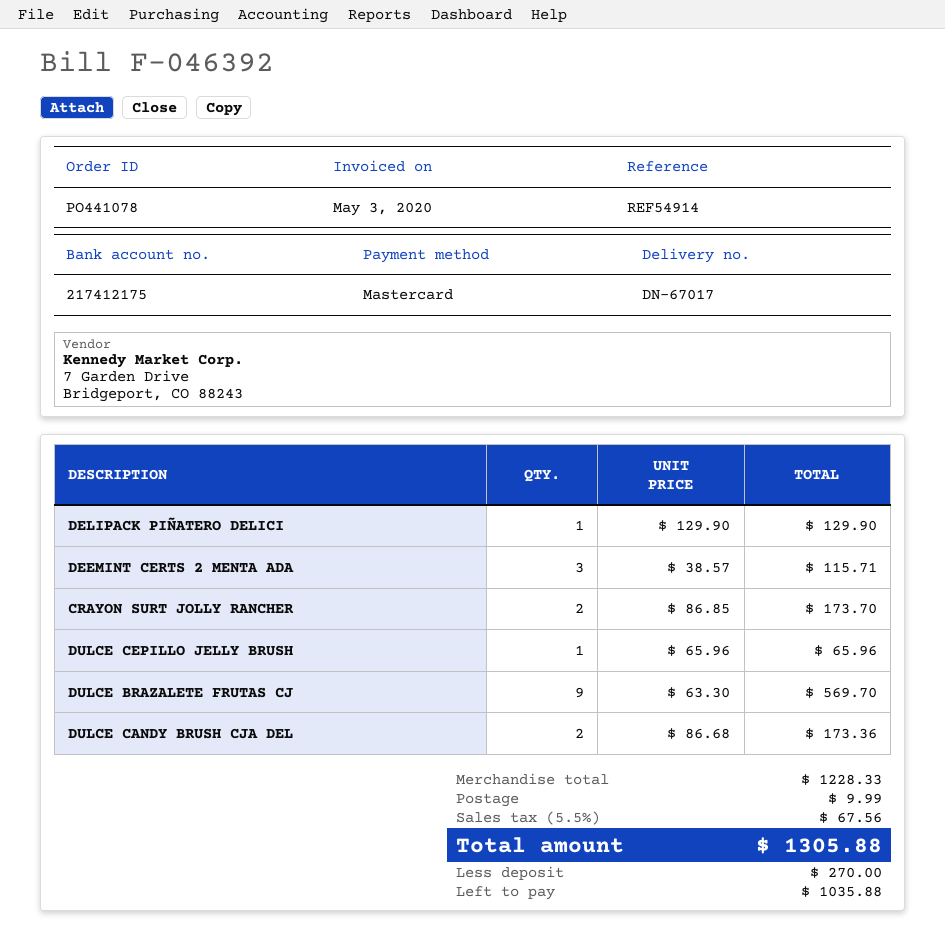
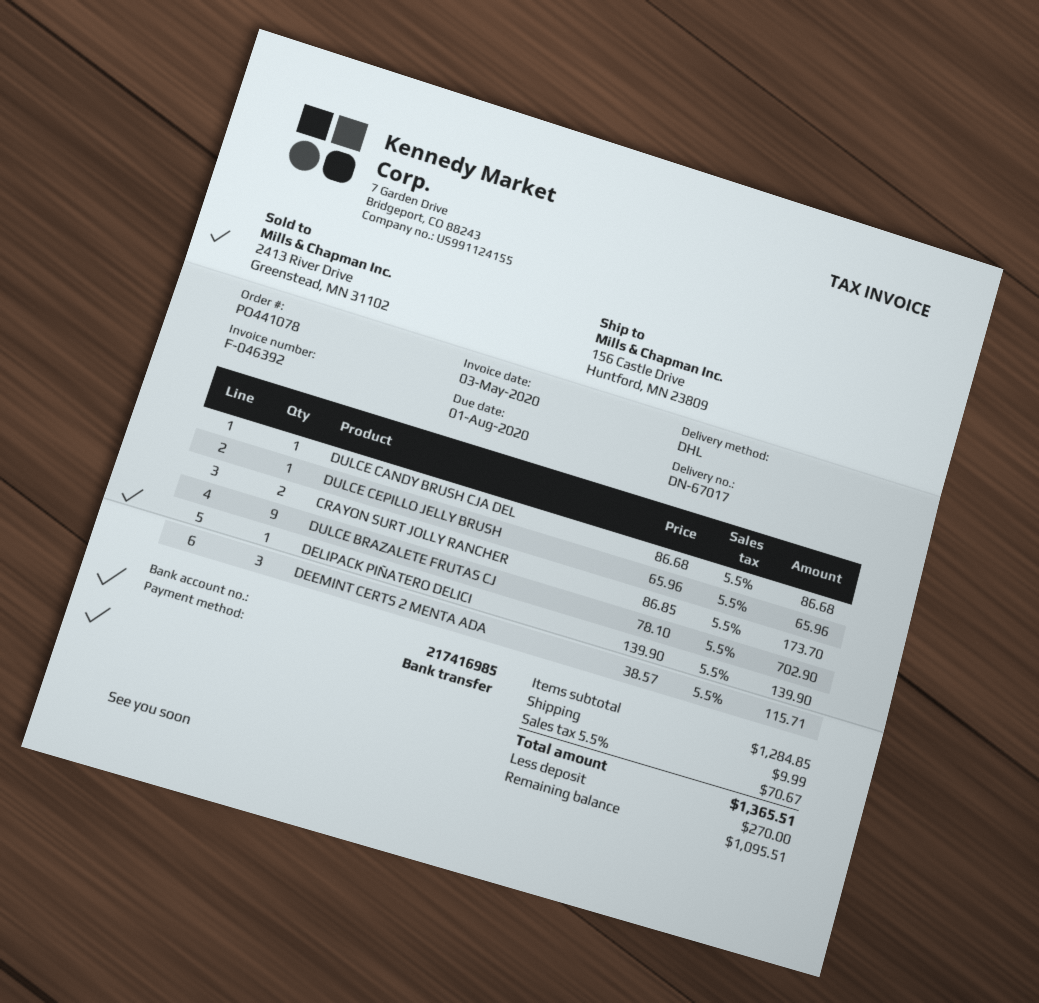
payment method: Mastercard -> bank transfer
bank account: 217412175 -> 217416985
DELIPACK PIÑATERO DELICI: 1 x 129.90 = 129.90 -> 1 x 139.90 = 139.90
DULCE BRAZALETE FRUTAS CJ: 9 x 63.30 = 569.70 -> 9 x 78.10 = 702.90
DULCE CANDY BRUSH CJA DEL: 2 x 86.68 = 173.36 -> 1 x 86.68 = 86.68
subtotal: 1228.33 -> 1284.85
tax: 5.5% = 67.56 -> 5.5% = 70.67
total: 1305.88 -> 1365.51
balance: 1035.88 -> 1095.51

